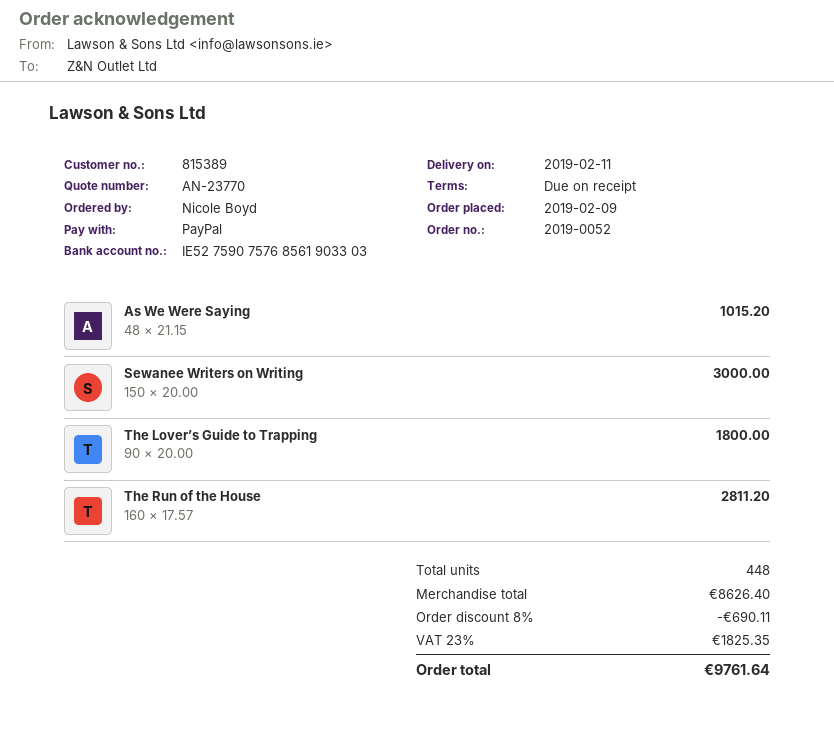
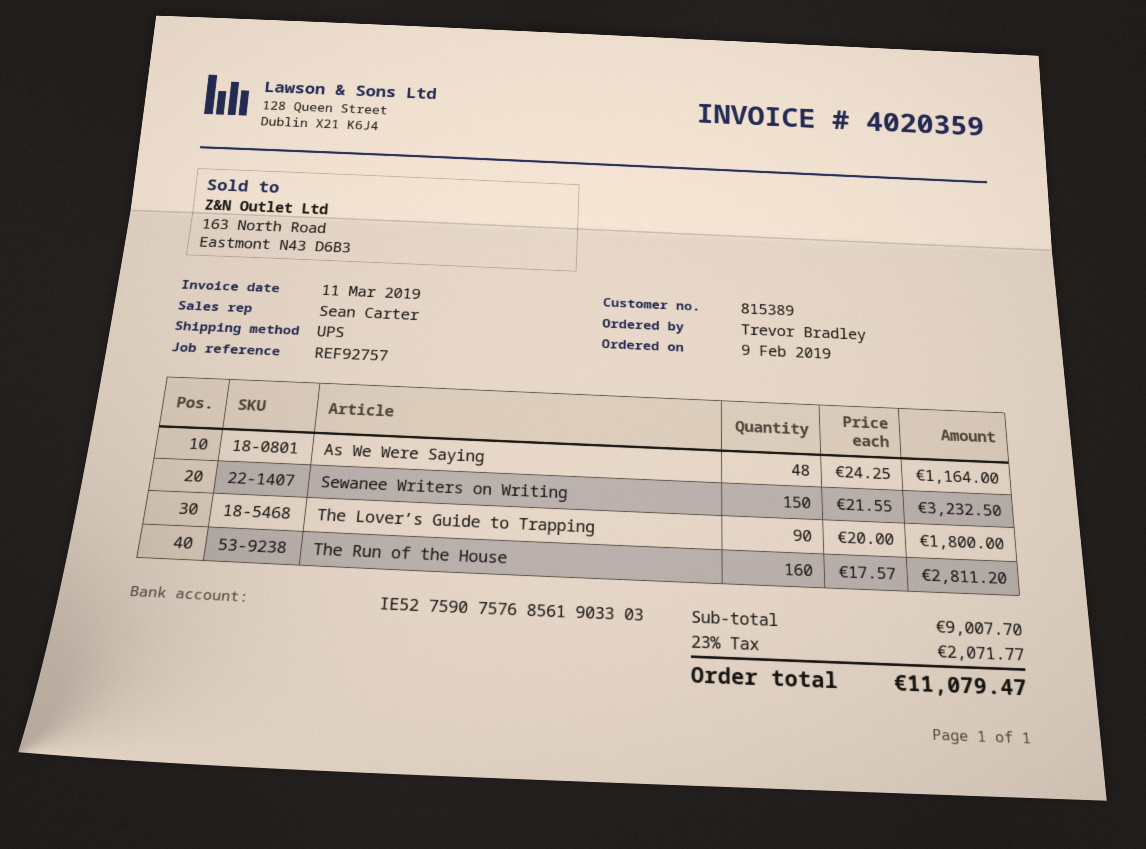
ordered by: Nicole Boyd -> Trevor Bradley
As We Were Saying: 48 x 21.15 = 1015.20 -> 48 x 24.25 = 1164.00
Sewanee Writers on Writing: 150 x 20.00 = 3000.00 -> 150 x 21.55 = 3232.50
subtotal: 8626.40 -> 9007.70
discount: 8% = 690.11 -> none
tax: 23% = 1825.35 -> 23% = 2071.77
total: 9761.64 -> 11079.47

